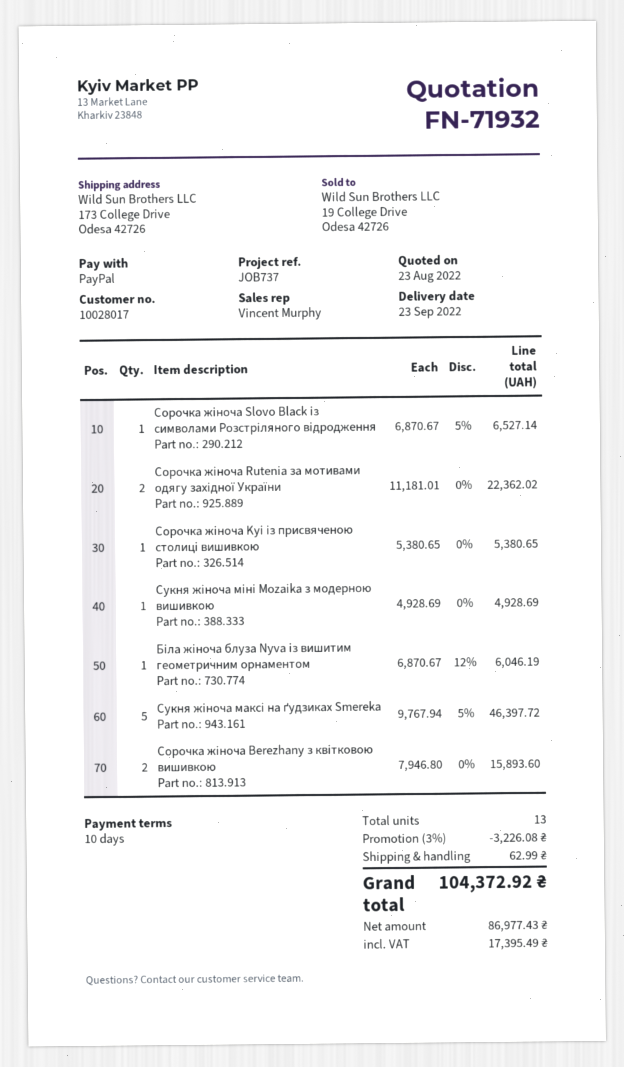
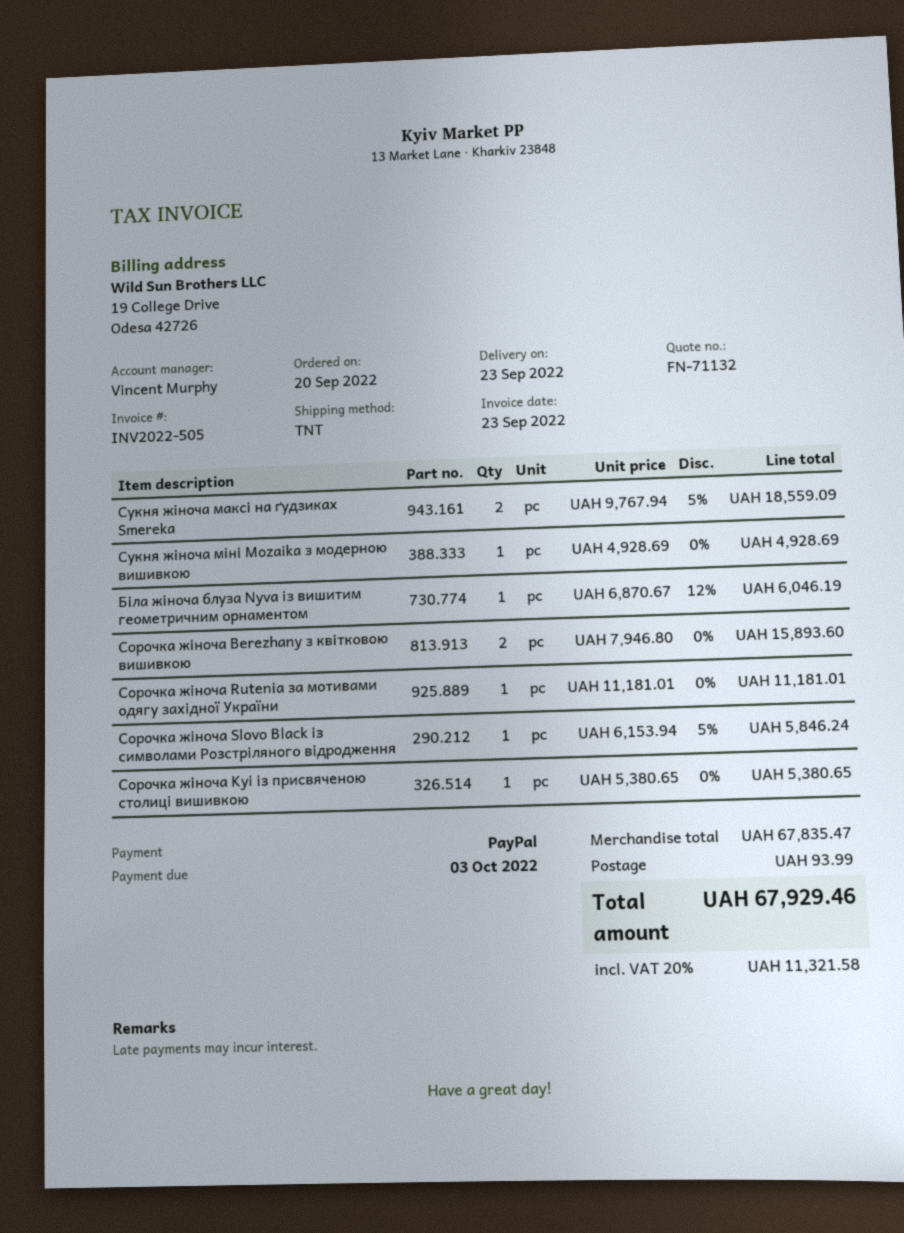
quote number: FN-71932 -> FN-71132
Сорочка жіноча Slovo Black із символами Розстріляного відродження: 1 x 6870.67 - 5% = 6527.14 -> 1 x 6153.94 - 5% = 5846.24
Сорочка жіноча Rutenia за мотивами одягу західної України: 2 x 11181.01 = 22362.02 -> 1 x 11181.01 = 11181.01
Сукня жіноча максі на ґудзиках Smereka: 5 x 9767.94 - 5% = 46397.72 -> 2 x 9767.94 - 5% = 18559.09
discount: 3% = 3226.08 -> none
shipping: 62.99 -> 93.99
tax: 17395.49 -> 11321.58
total: 104372.92 -> 67929.46

